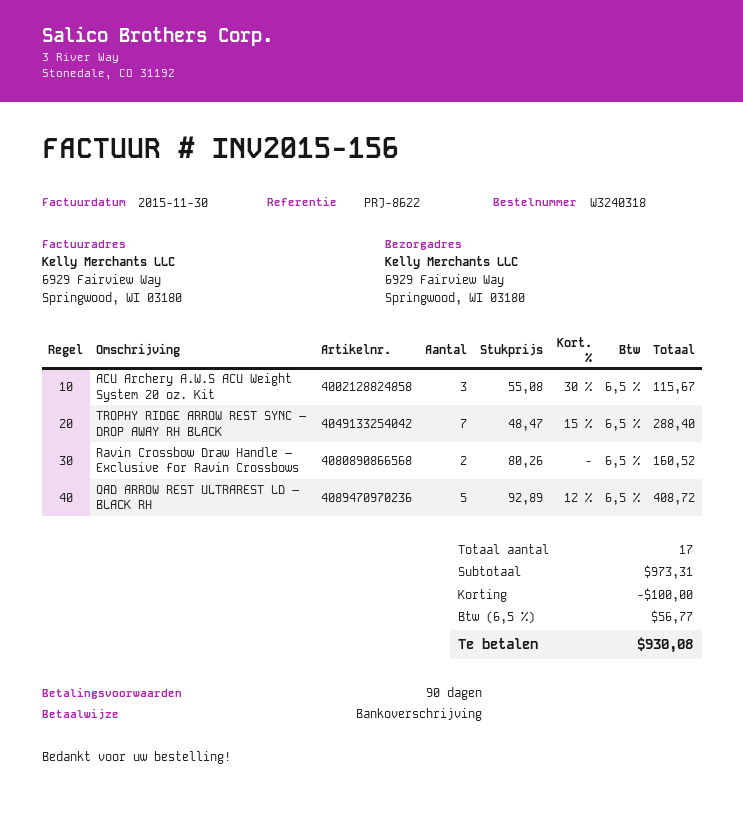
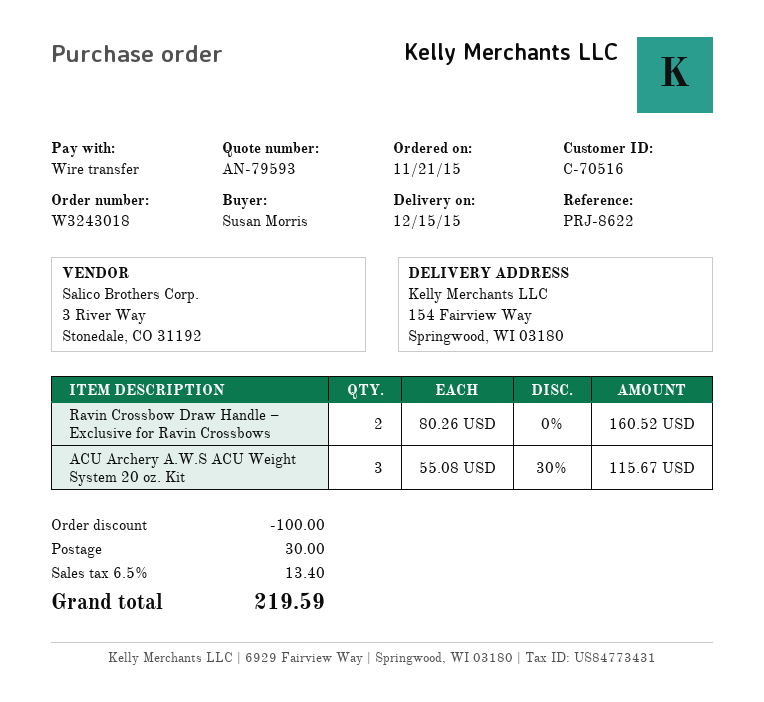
order number: W3240318 -> W3243018
ship to: 6929 Fairview Way, Springwood, WI 03180 -> 154 Fairview Way, Springwood, WI 03180
TROPHY RIDGE ARROW REST SYNC – DROP AWAY RH BLACK: 7 x 48.47 - 15% = 288.40 -> none
QAD ARROW REST ULTRAREST LD – BLACK RH: 5 x 92.89 - 12% = 408.72 -> none
shipping: none -> 30.00
tax: 6.5% = 56.77 -> 6.5% = 13.40
total: 930.08 -> 219.59

